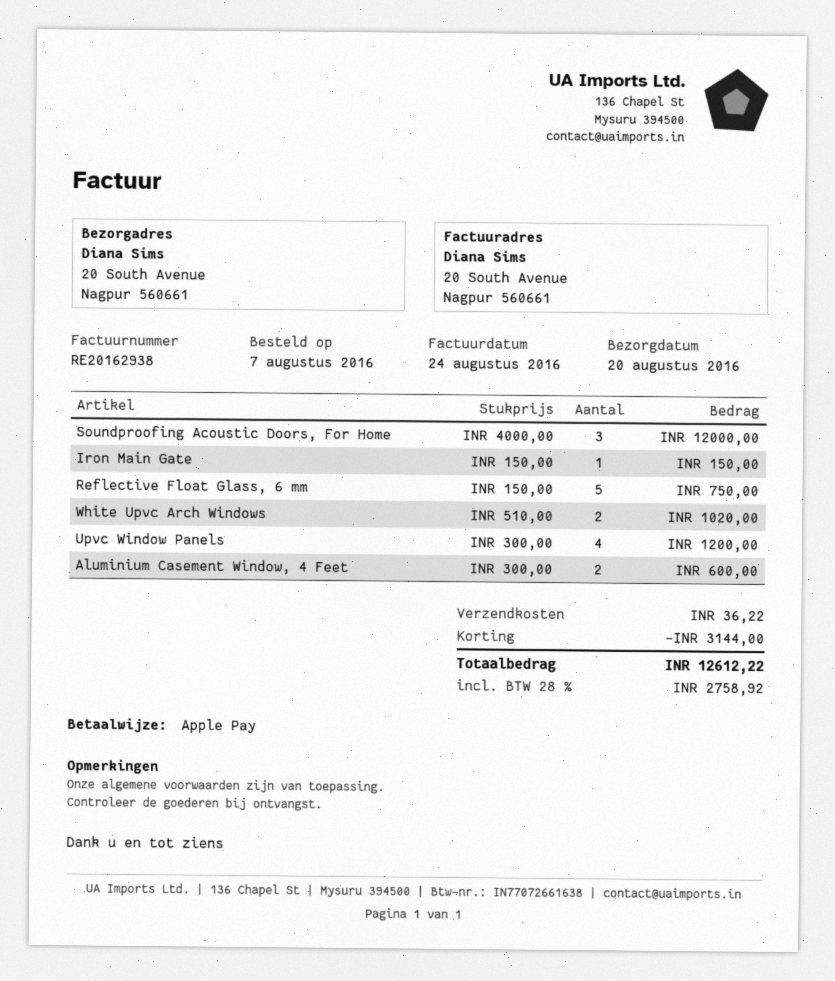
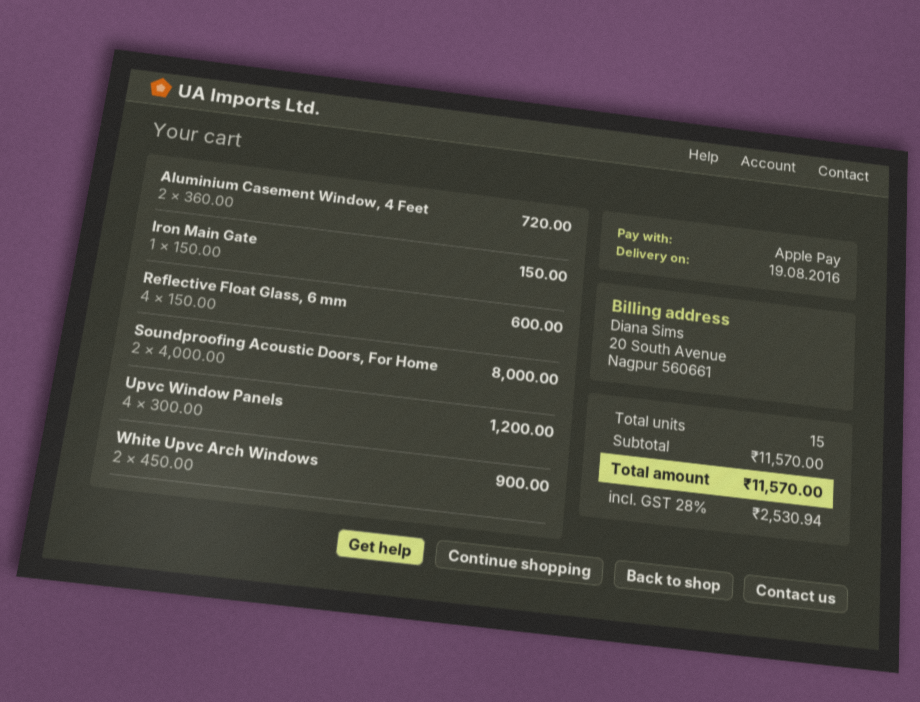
delivery date: 2016-08-20 -> 2016-08-19
Soundproofing Acoustic Doors, For Home: 3 x 4000.00 = 12000.00 -> 2 x 4000.00 = 8000.00
Reflective Float Glass, 6 mm: 5 x 150.00 = 750.00 -> 4 x 150.00 = 600.00
White Upvc Arch Windows: 2 x 510.00 = 1020.00 -> 2 x 450.00 = 900.00
Aluminium Casement Window, 4 Feet: 2 x 300.00 = 600.00 -> 2 x 360.00 = 720.00
discount: 3144.00 -> none
shipping: 36.22 -> none
tax: 28% = 2758.92 -> 28% = 2530.94
total: 12612.22 -> 11570.00

